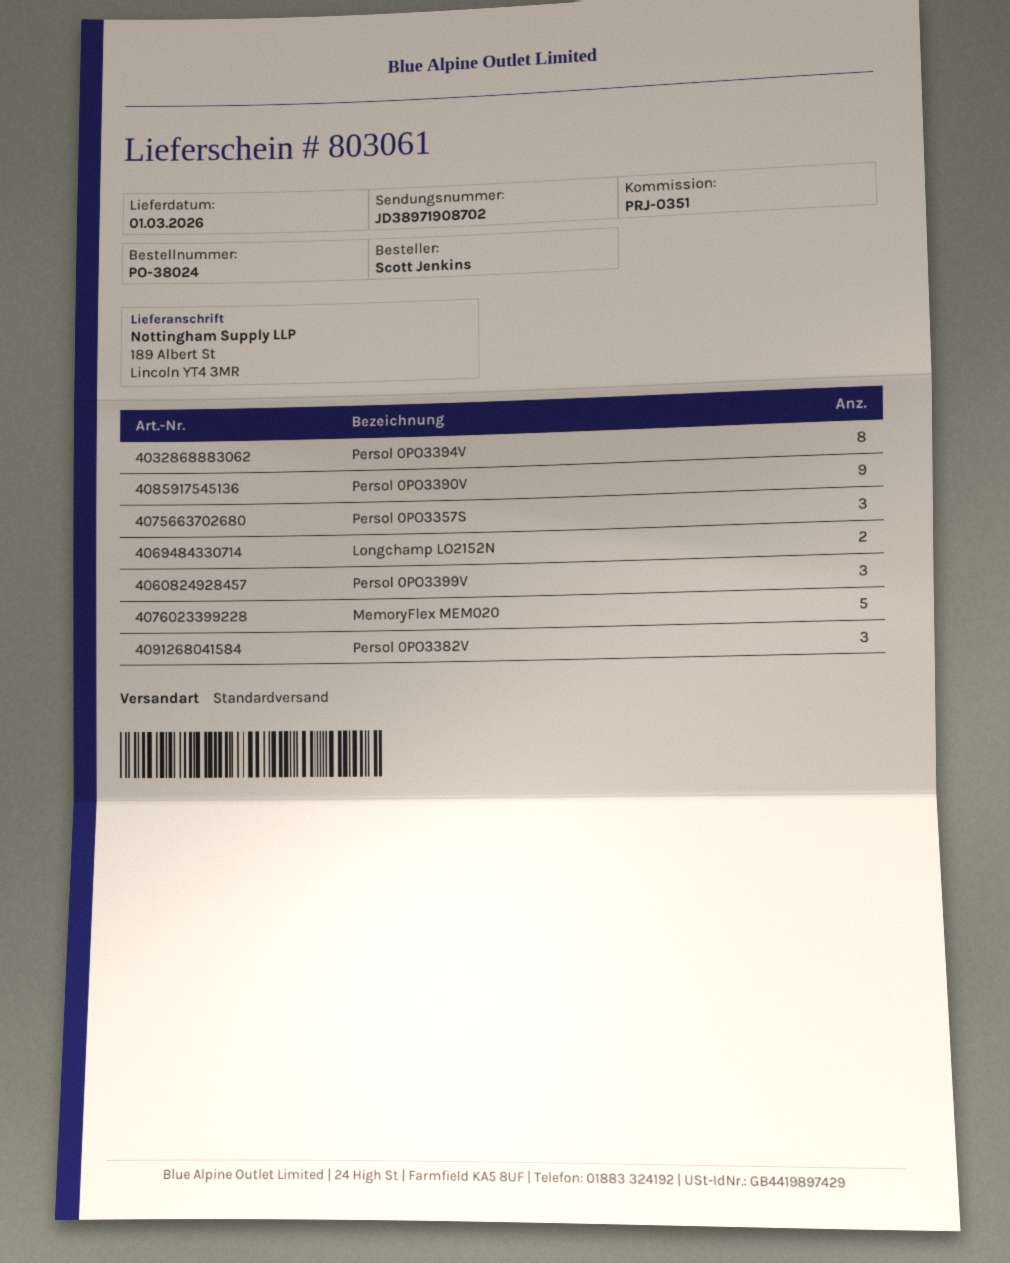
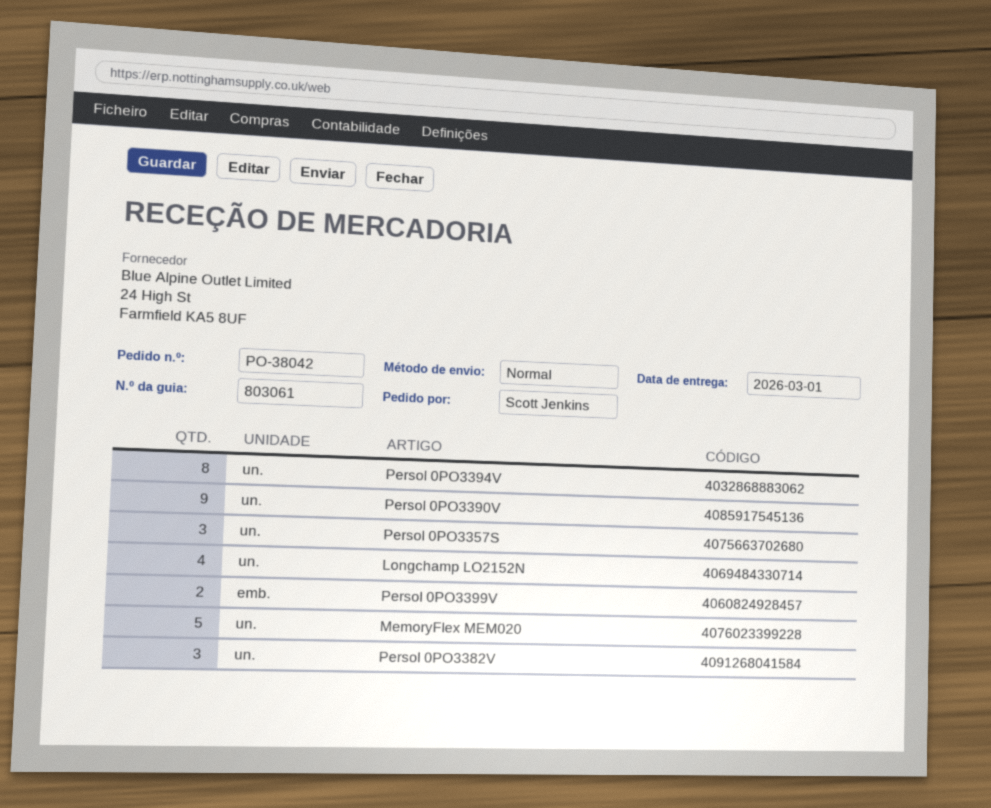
order number: PO-38024 -> PO-38042
Longchamp LO2152N: 2 -> 4
Persol 0PO3399V: 3 -> 2

